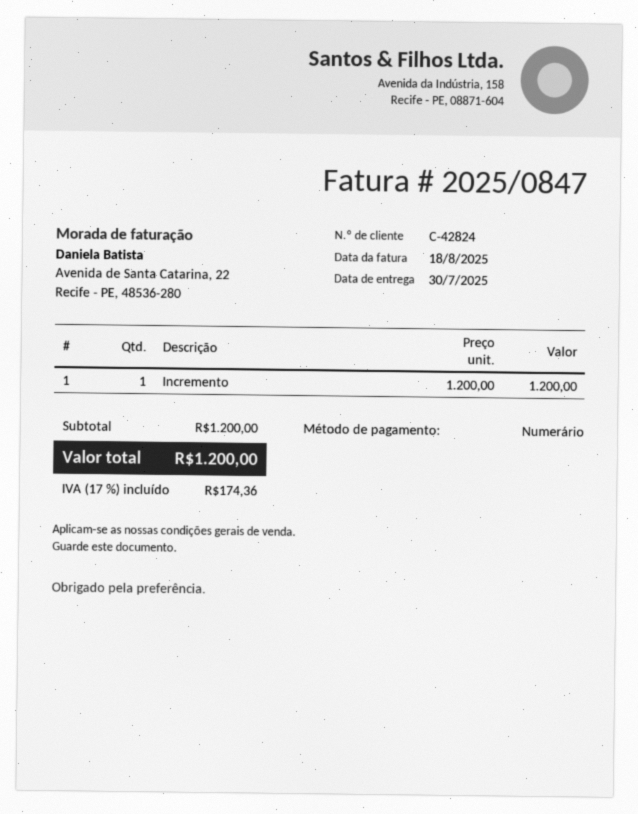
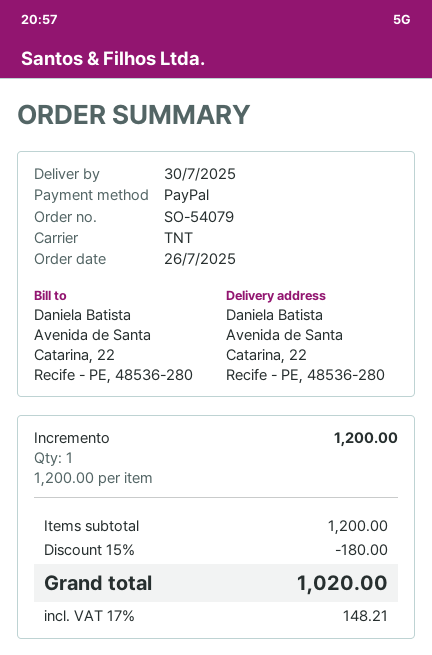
payment method: cash -> PayPal
discount: none -> 15% = 180.00
tax: 17% = 174.36 -> 17% = 148.21
total: 1200.00 -> 1020.00

